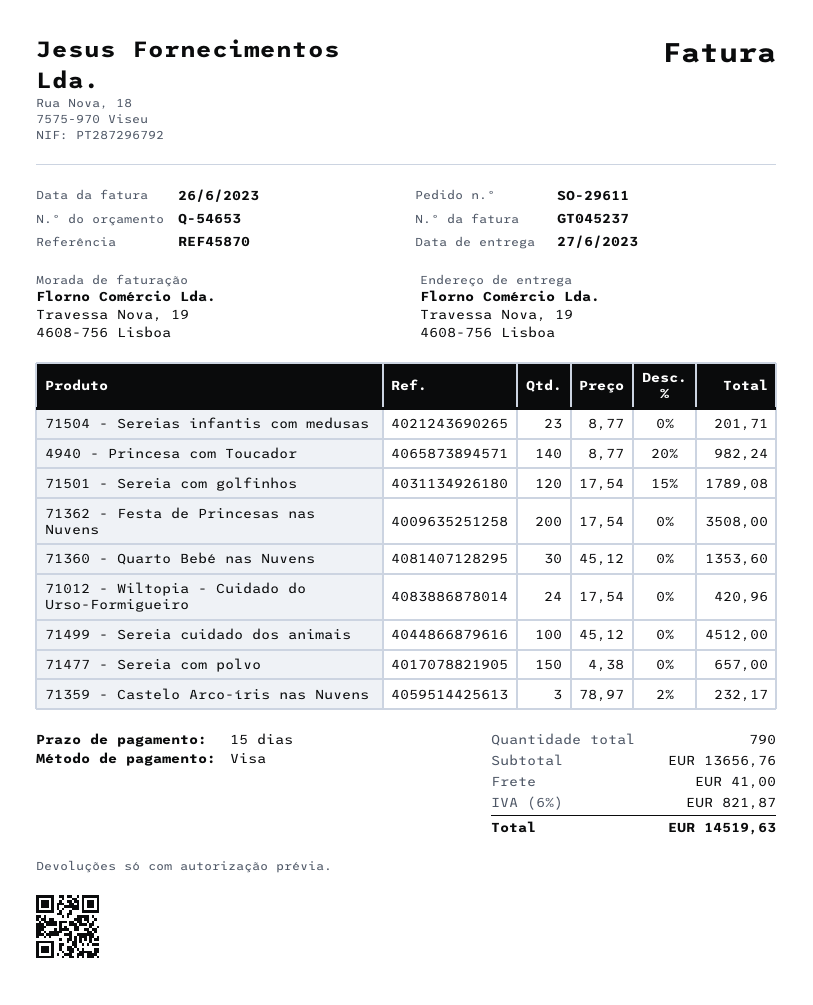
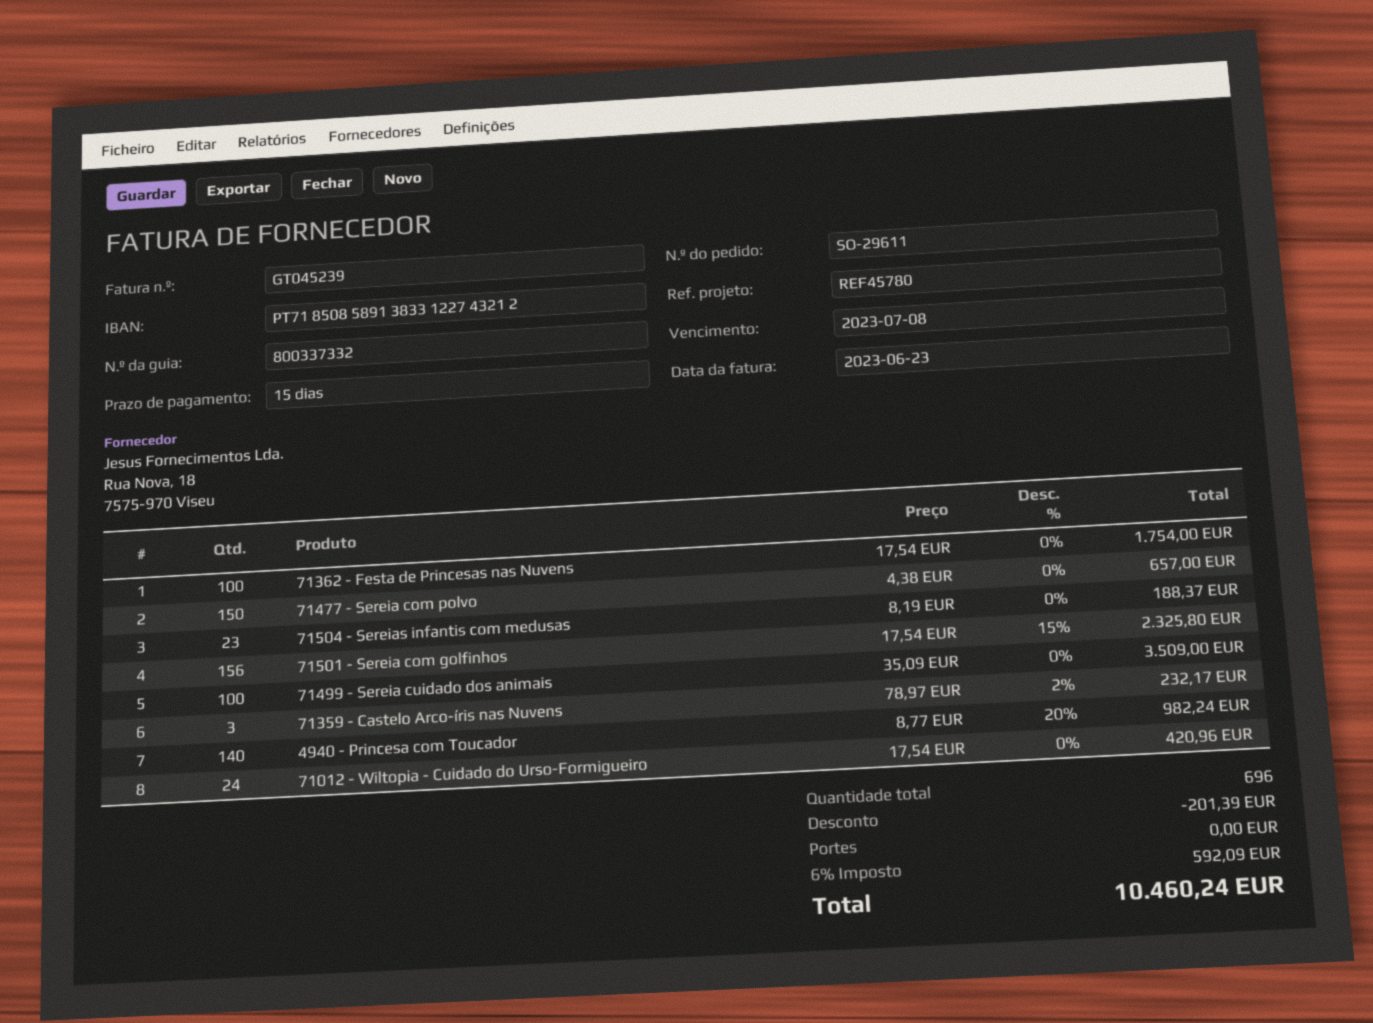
invoice number: GT045237 -> GT045239
invoice date: 2023-06-26 -> 2023-06-23
reference: REF45870 -> REF45780
71504 - Sereias infantis com medusas: 23 x 8.77 = 201.71 -> 23 x 8.19 = 188.37
71501 - Sereia com golfinhos: 120 x 17.54 - 15% = 1789.08 -> 156 x 17.54 - 15% = 2325.80
71362 - Festa de Princesas nas Nuvens: 200 x 17.54 = 3508.00 -> 100 x 17.54 = 1754.00
71360 - Quarto Bebé nas Nuvens: 30 x 45.12 = 1353.60 -> none
71499 - Sereia cuidado dos animais: 100 x 45.12 = 4512.00 -> 100 x 35.09 = 3509.00
total quantity: 790 -> 696
discount: none -> 201.39
shipping: 41.00 -> 0.00
tax: 6% = 821.87 -> 6% = 592.09
total: 14519.63 -> 10460.24

